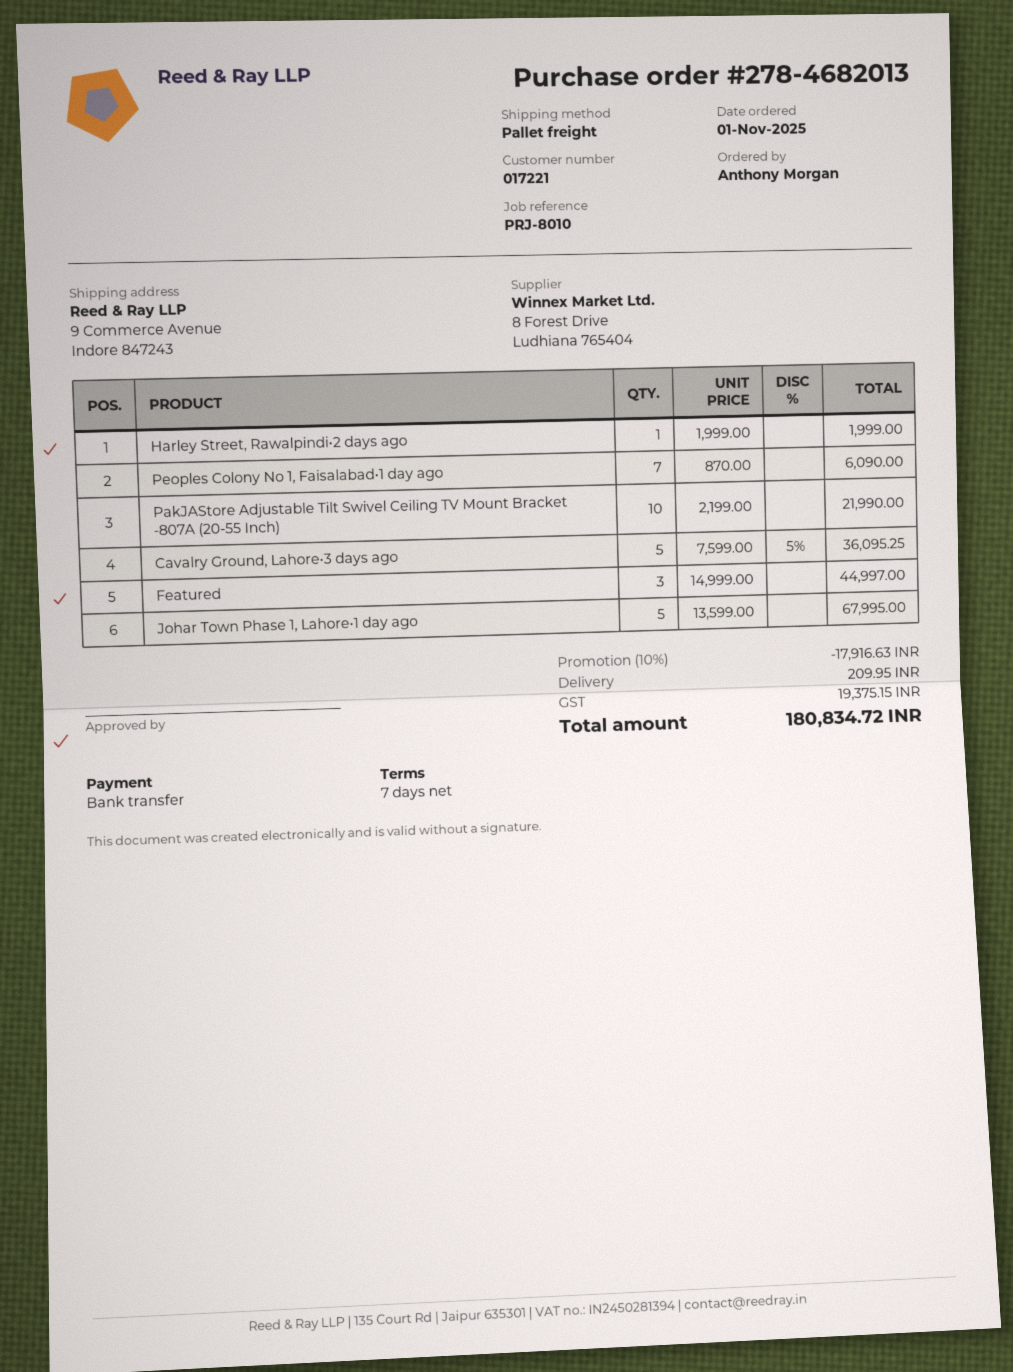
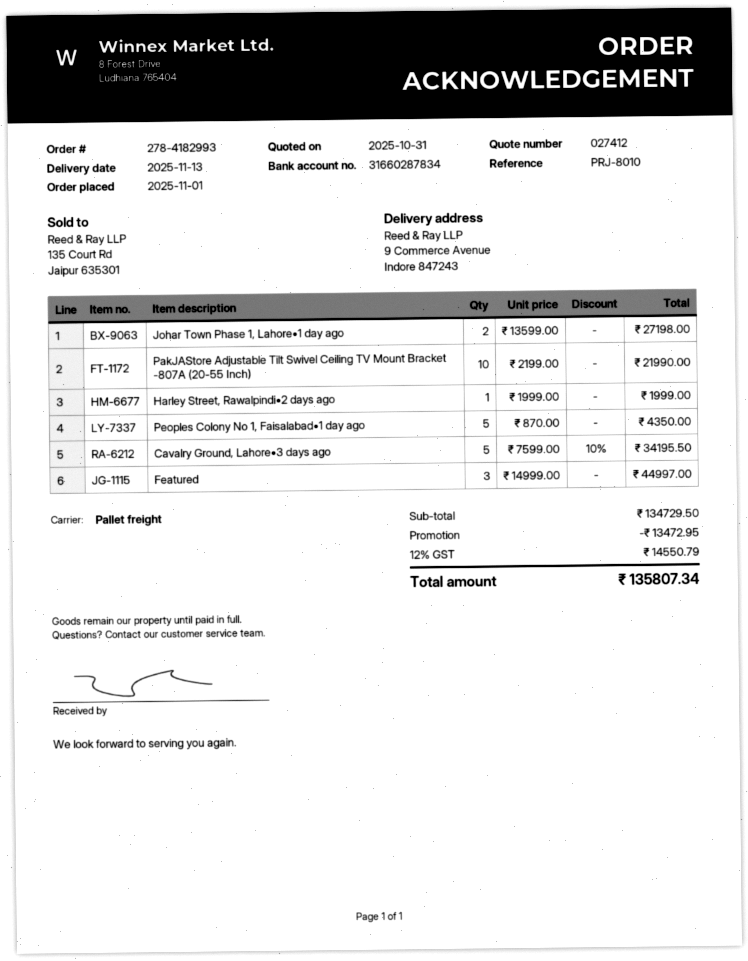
order number: 278-4682013 -> 278-4182993
Peoples Colony No 1, Faisalabad•1 day ago: 7 x 870.00 = 6090.00 -> 5 x 870.00 = 4350.00
Cavalry Ground, Lahore•3 days ago: 5 x 7599.00 - 5% = 36095.25 -> 5 x 7599.00 - 10% = 34195.50
Johar Town Phase 1, Lahore•1 day ago: 5 x 13599.00 = 67995.00 -> 2 x 13599.00 = 27198.00
discount: 17916.63 -> 13472.95
shipping: 209.95 -> none
tax: 19375.15 -> 14550.79
total: 180834.72 -> 135807.34

